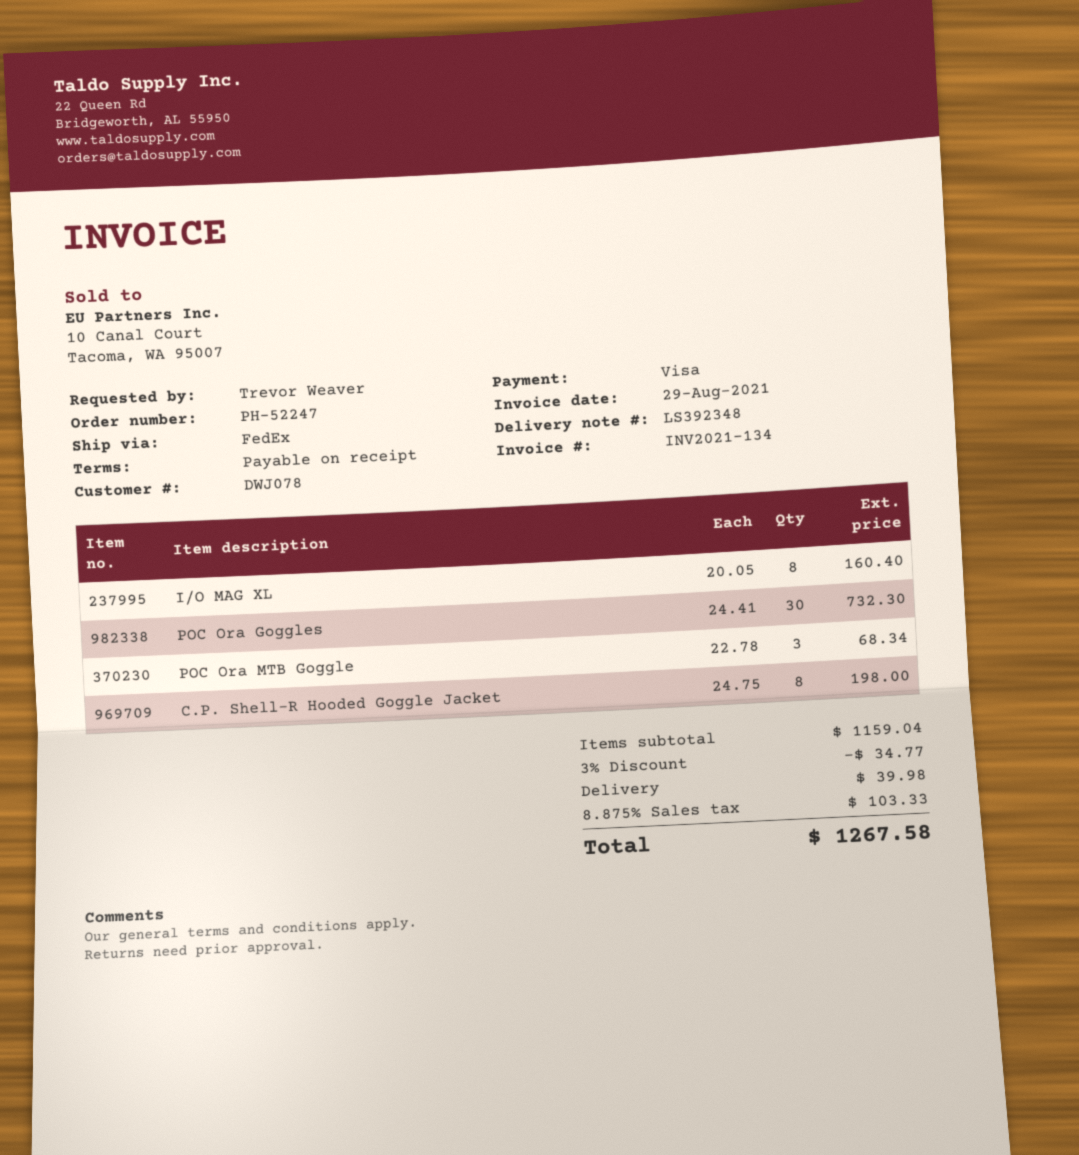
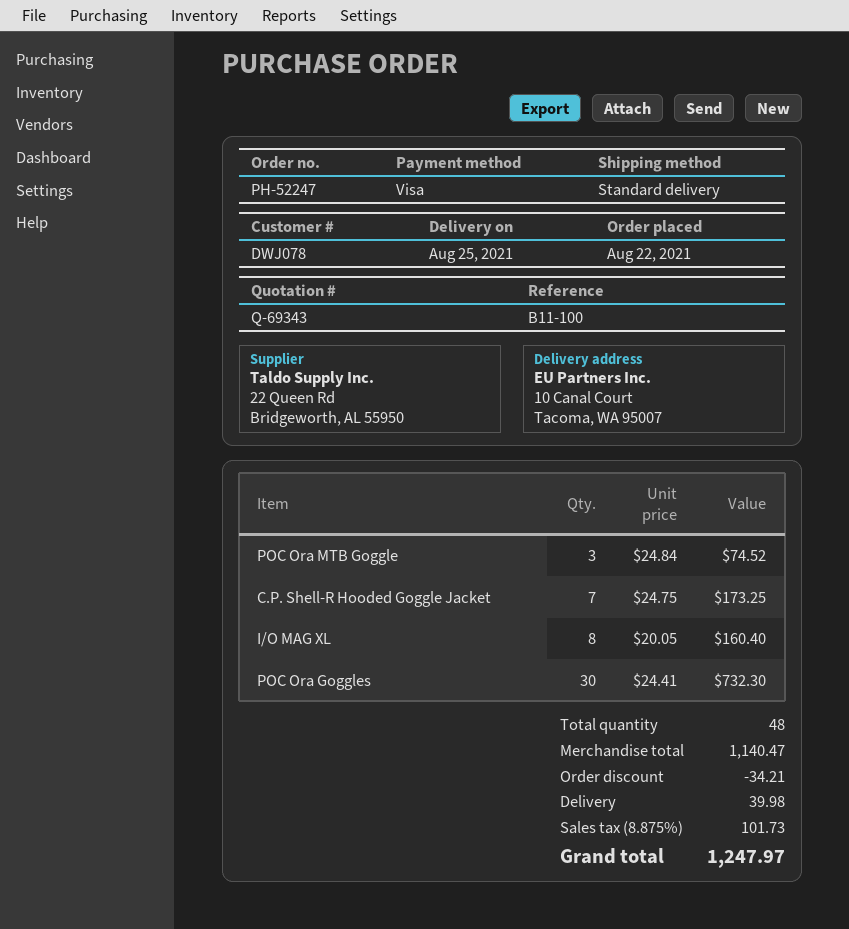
shipping method: FedEx -> standard
POC Ora MTB Goggle: 3 x 22.78 = 68.34 -> 3 x 24.84 = 74.52
C.P. Shell-R Hooded Goggle Jacket: 8 x 24.75 = 198.00 -> 7 x 24.75 = 173.25
subtotal: 1159.04 -> 1140.47
discount: 34.77 -> 34.21
tax: 8.875% = 103.33 -> 8.875% = 101.73
total: 1267.58 -> 1247.97

